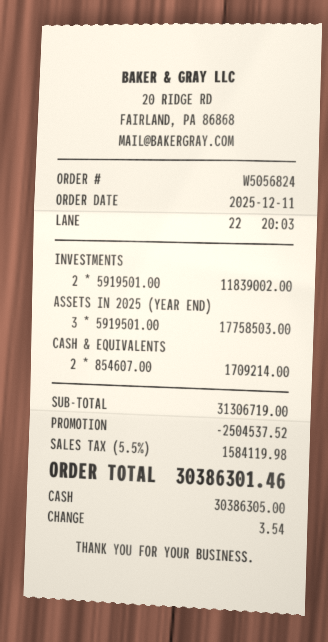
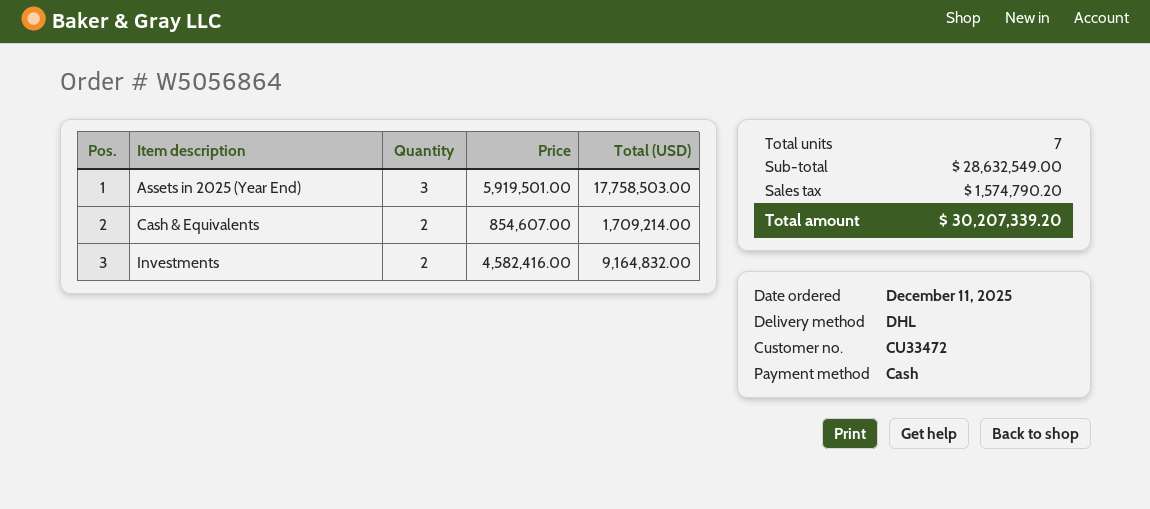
order number: W5056824 -> W5056864
INVESTMENTS: 2 x 5919501.00 = 11839002.00 -> 2 x 4582416.00 = 9164832.00
subtotal: 31306719.00 -> 28632549.00
discount: 2504537.52 -> none
tax: 1584119.98 -> 1574790.20
total: 30386301.46 -> 30207339.20

